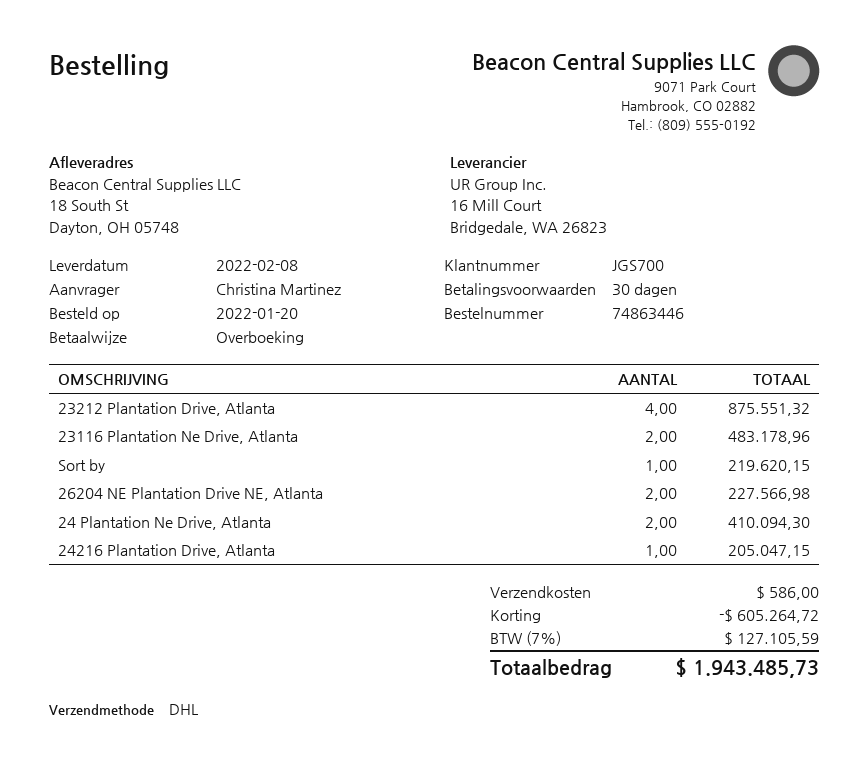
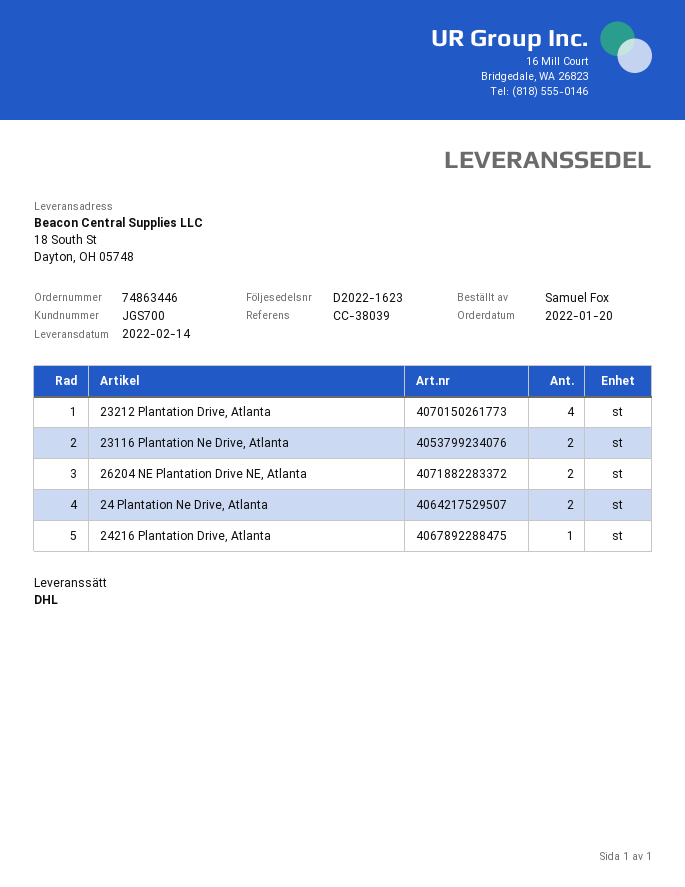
delivery date: 2022-02-08 -> 2022-02-14
ordered by: Christina Martinez -> Samuel Fox
Sort by: 1 -> none

